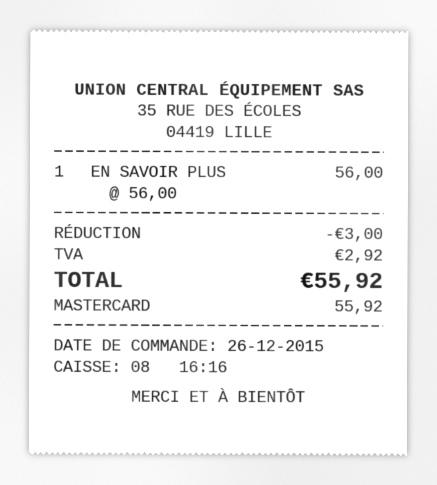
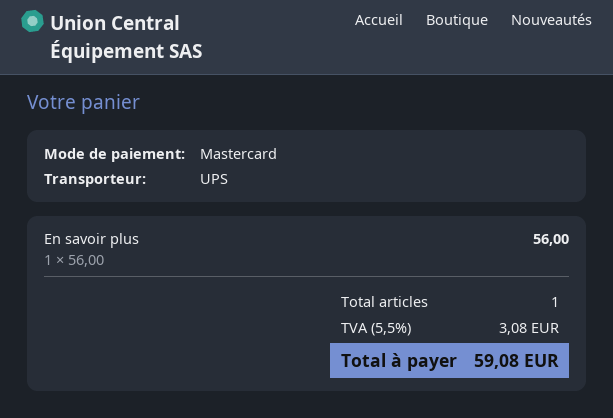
discount: 3.00 -> none
tax: 2.92 -> 3.08
total: 55.92 -> 59.08

